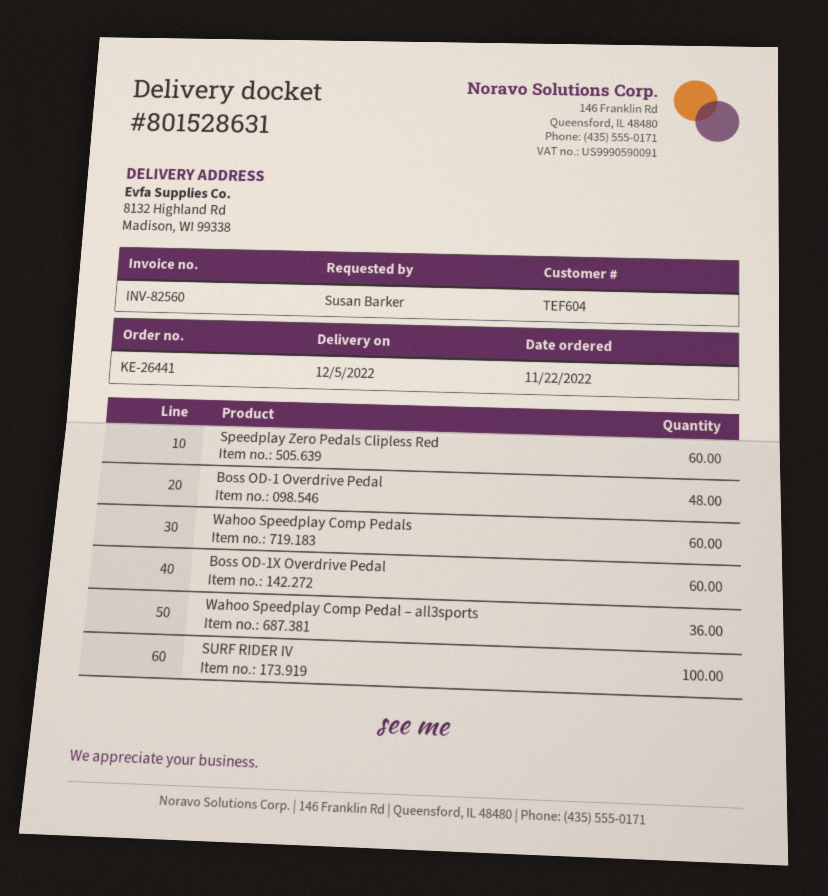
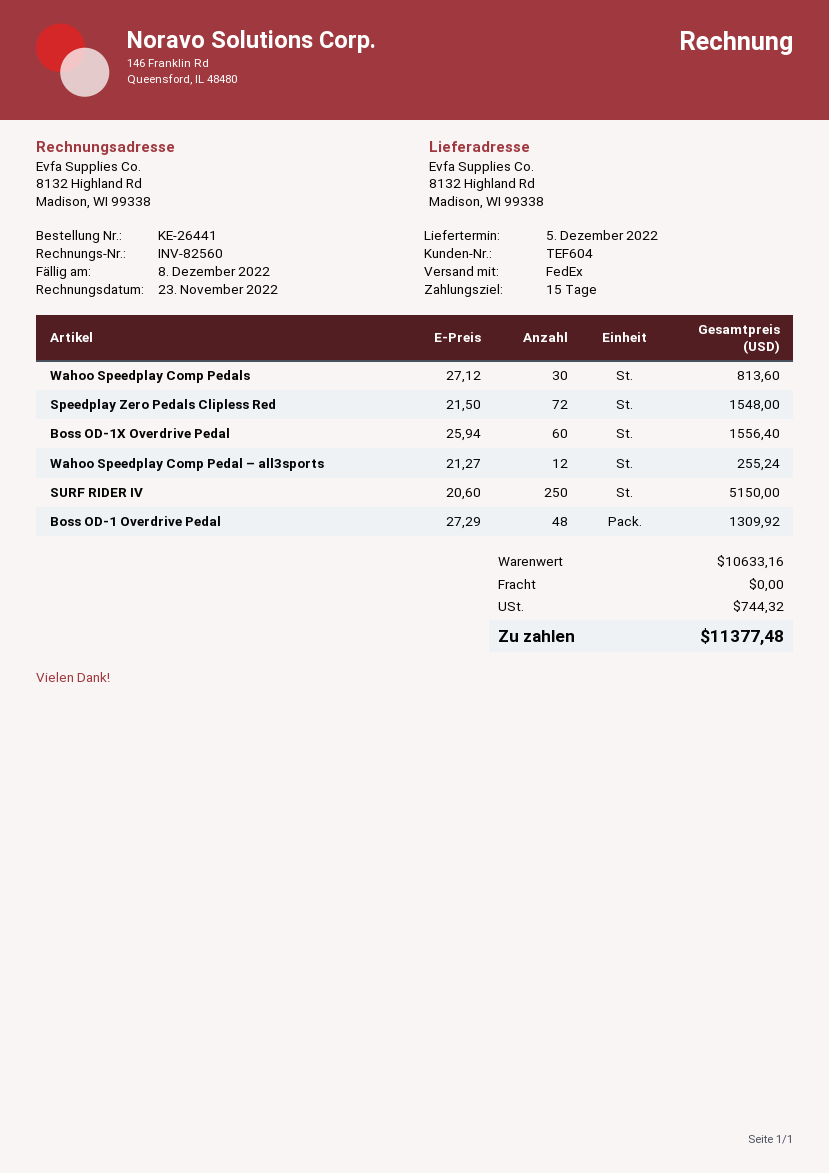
Speedplay Zero Pedals Clipless Red: 60 -> 72
Wahoo Speedplay Comp Pedals: 60 -> 30
Wahoo Speedplay Comp Pedal – all3sports: 36 -> 12
SURF RIDER IV: 100 -> 250

